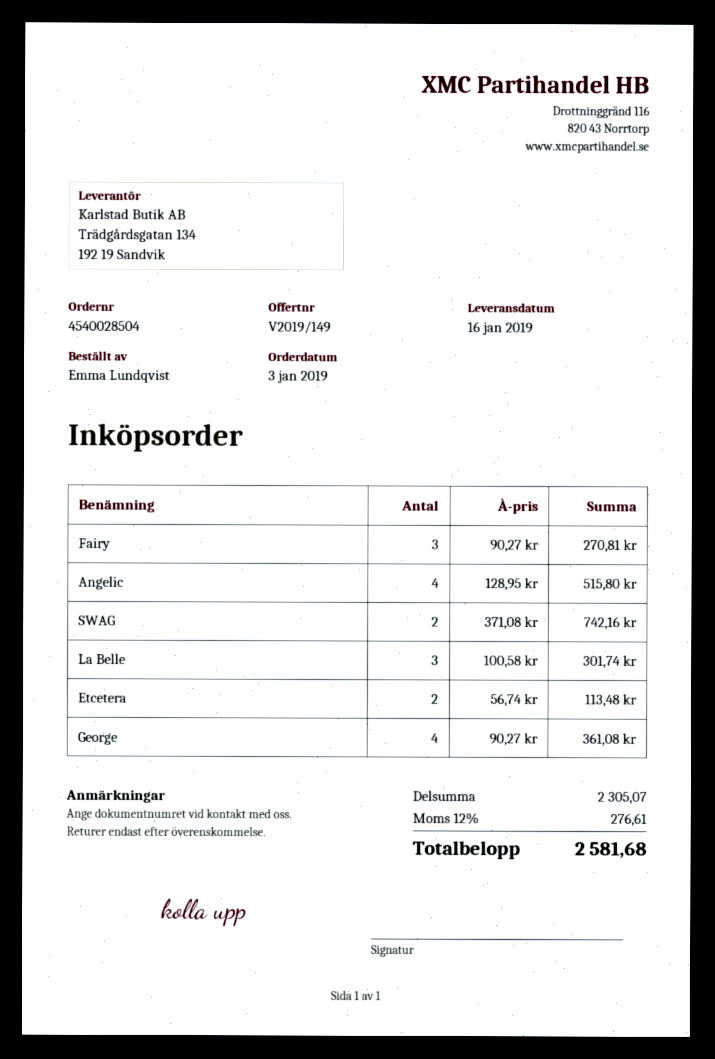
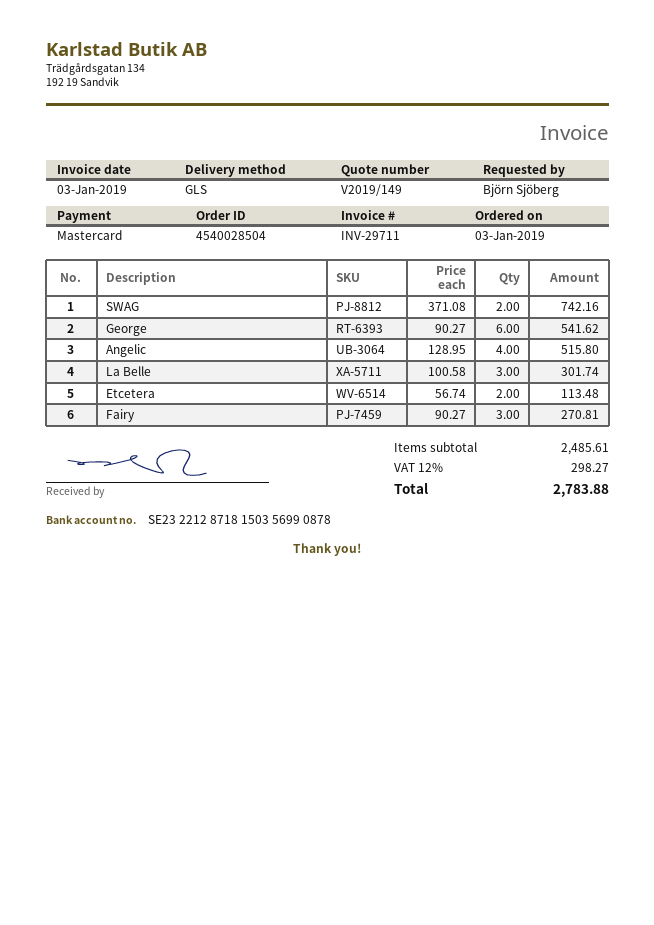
ordered by: Emma Lundqvist -> Björn Sjöberg
George: 4 x 90.27 = 361.08 -> 6 x 90.27 = 541.62
subtotal: 2305.07 -> 2485.61
tax: 12% = 276.61 -> 12% = 298.27
total: 2581.68 -> 2783.88

